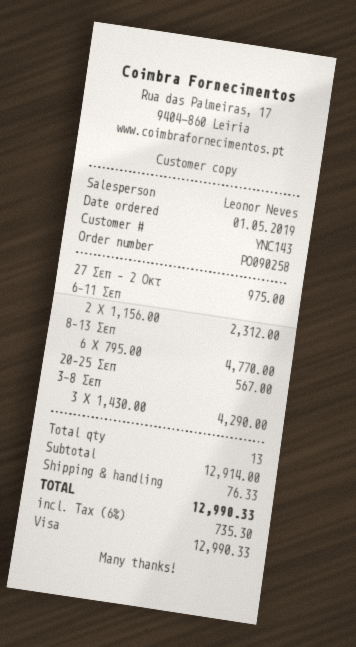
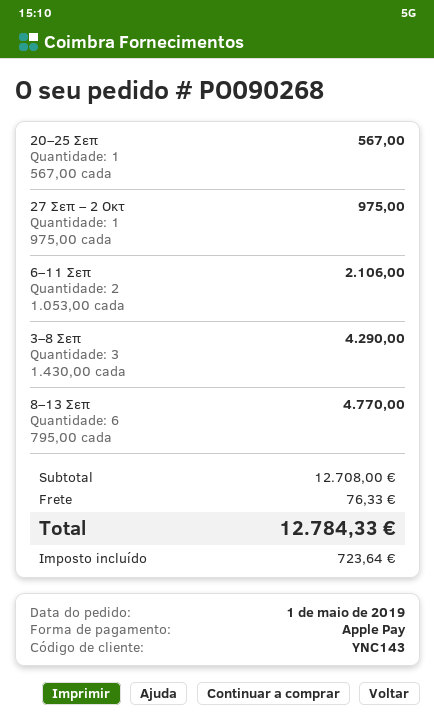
order number: PO090258 -> PO090268
payment method: Visa -> Apple Pay
6–11 Σεπ: 2 x 1156.00 = 2312.00 -> 2 x 1053.00 = 2106.00
subtotal: 12914.00 -> 12708.00
tax: 735.30 -> 723.64
total: 12990.33 -> 12784.33

